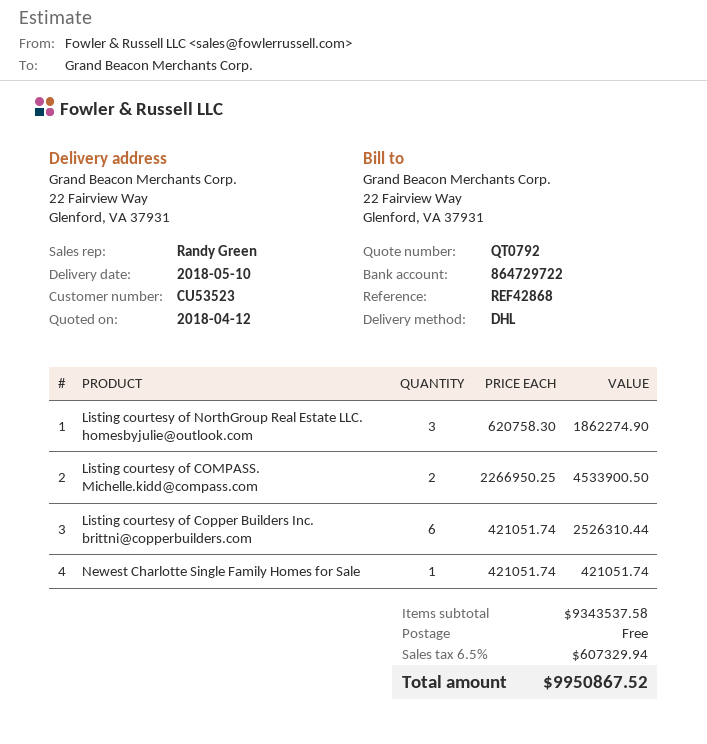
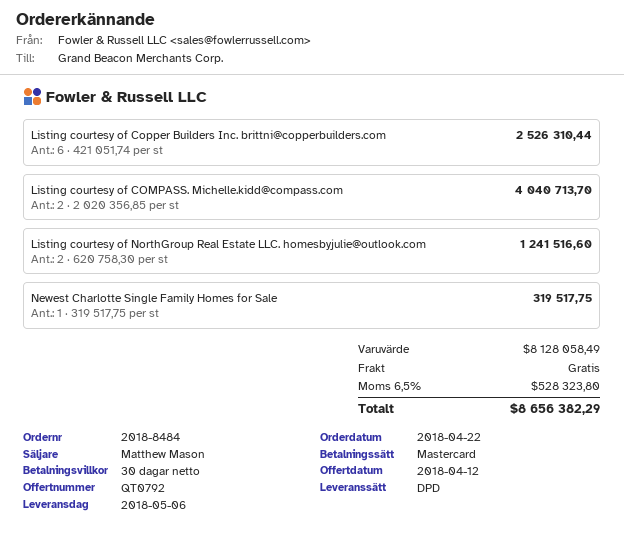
delivery date: 2018-05-10 -> 2018-05-06
sales rep: Randy Green -> Matthew Mason
shipping method: DHL -> DPD
Listing courtesy of NorthGroup Real Estate LLC. homesbyjulie@outlook.com: 3 x 620758.30 = 1862274.90 -> 2 x 620758.30 = 1241516.60
Listing courtesy of COMPASS. Michelle.kidd@compass.com: 2 x 2266950.25 = 4533900.50 -> 2 x 2020356.85 = 4040713.70
Newest Charlotte Single Family Homes for Sale: 1 x 421051.74 = 421051.74 -> 1 x 319517.75 = 319517.75
subtotal: 9343537.58 -> 8128058.49
tax: 6.5% = 607329.94 -> 6.5% = 528323.80
total: 9950867.52 -> 8656382.29

